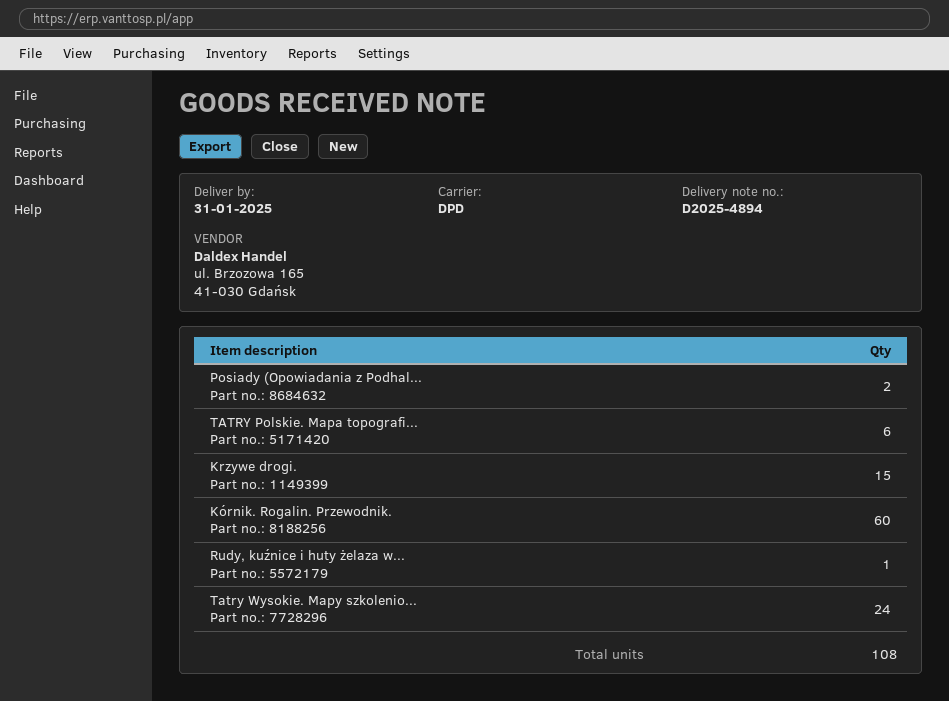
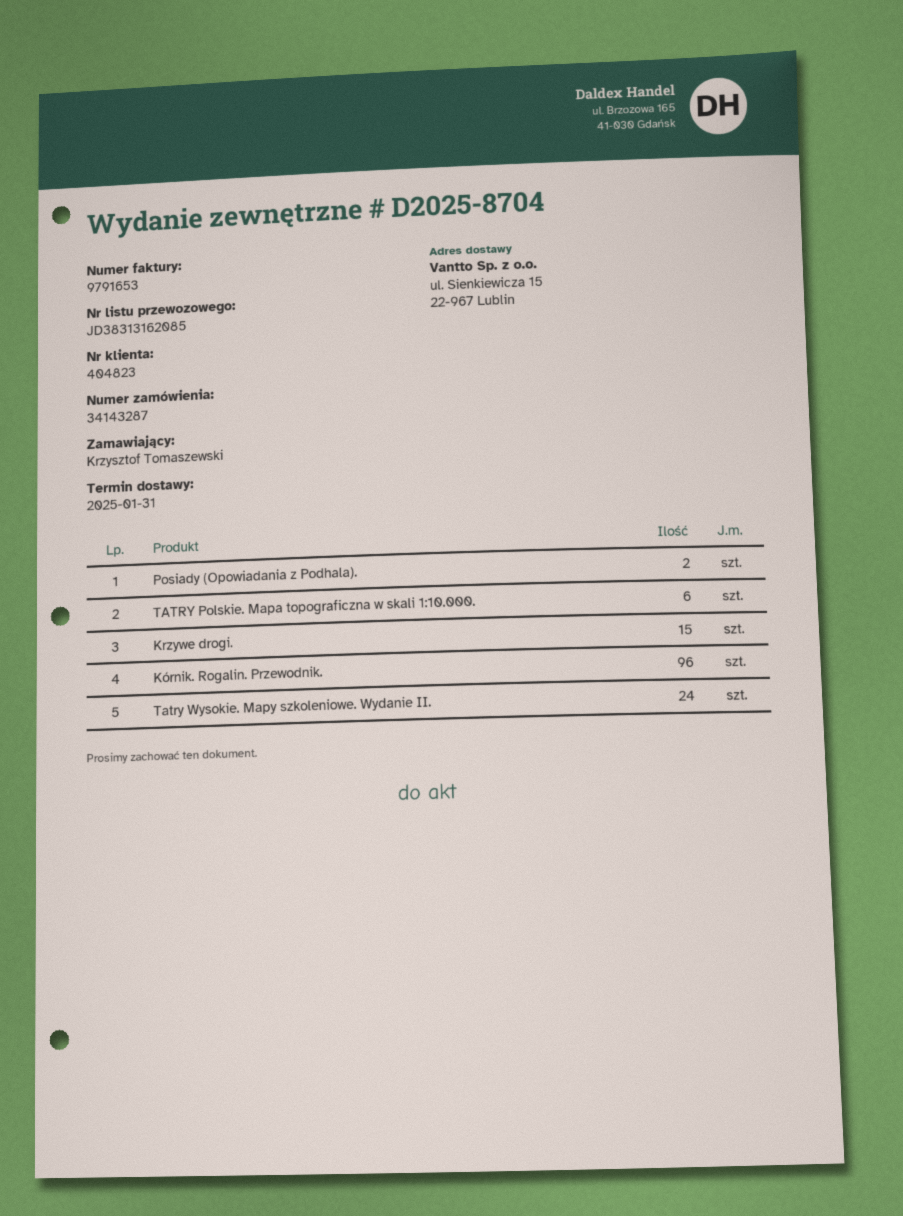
delivery note number: D2025-4894 -> D2025-8704
Kórnik. Rogalin. Przewodnik.: 60 -> 96
Rudy, kuźnice i huty żelaza w...: 1 -> none

